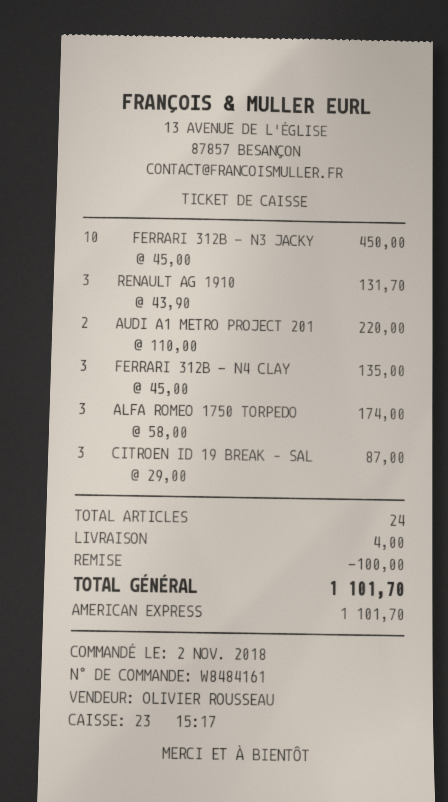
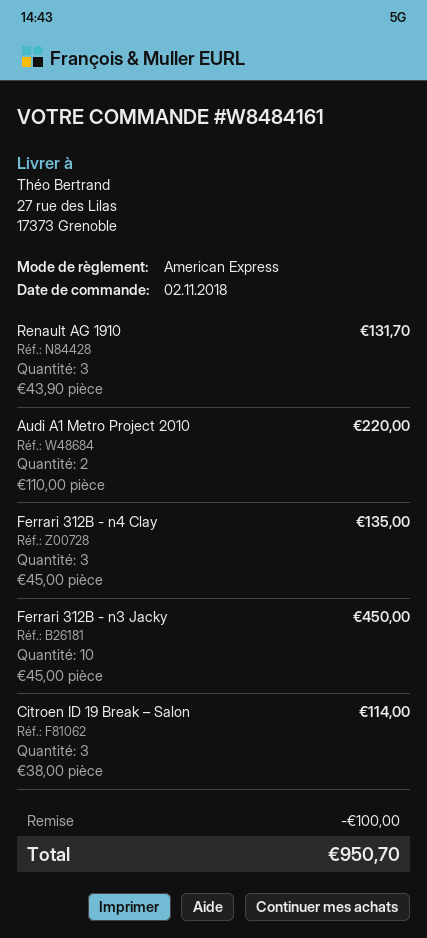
ALFA ROMEO 1750 TORPEDO: 3 x 58.00 = 174.00 -> none
CITROEN ID 19 BREAK – SAL: 3 x 29.00 = 87.00 -> 3 x 38.00 = 114.00
shipping: 4.00 -> none
total: 1101.70 -> 950.70

